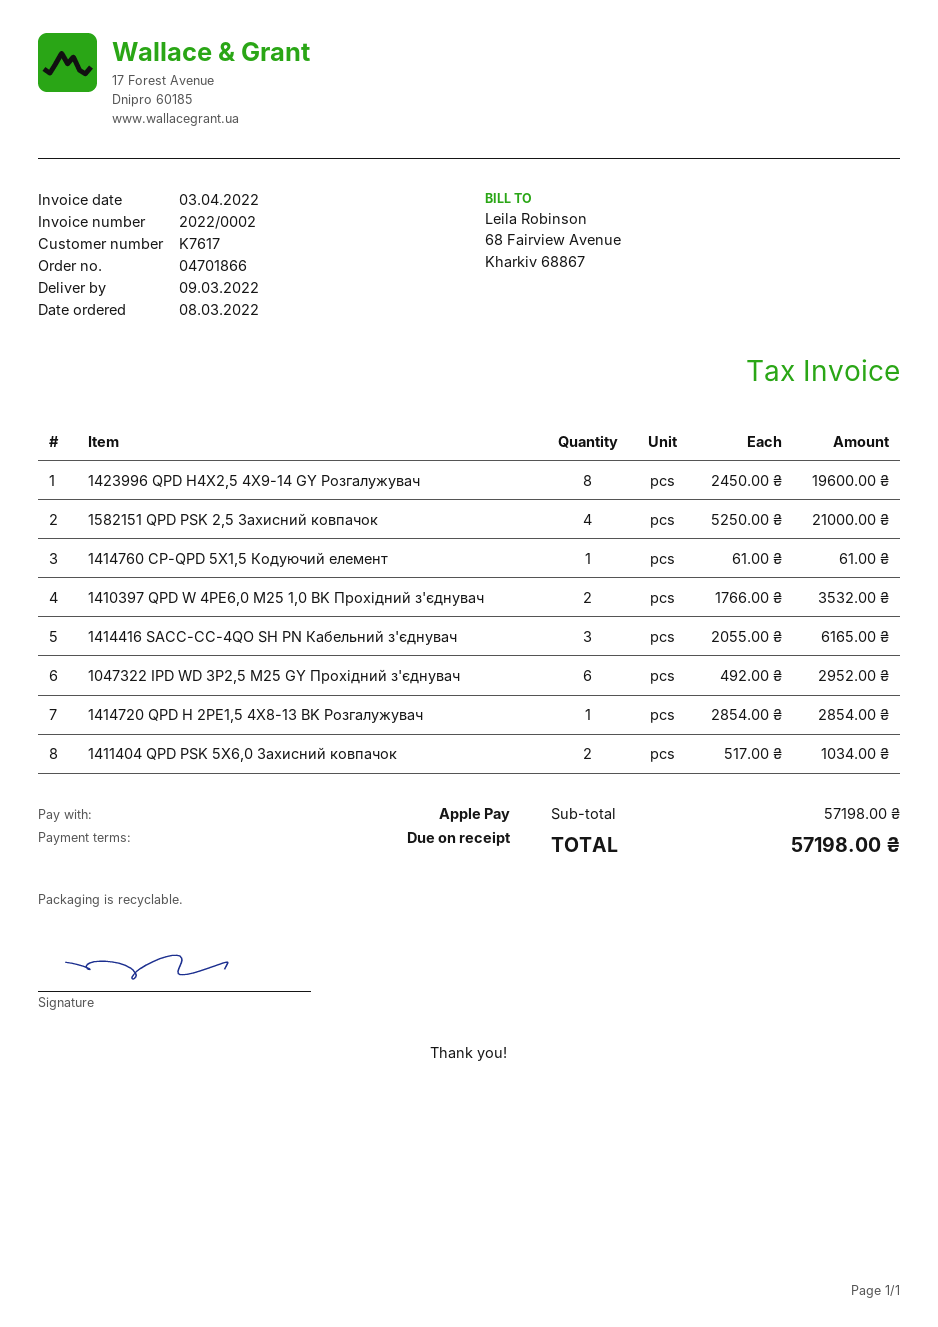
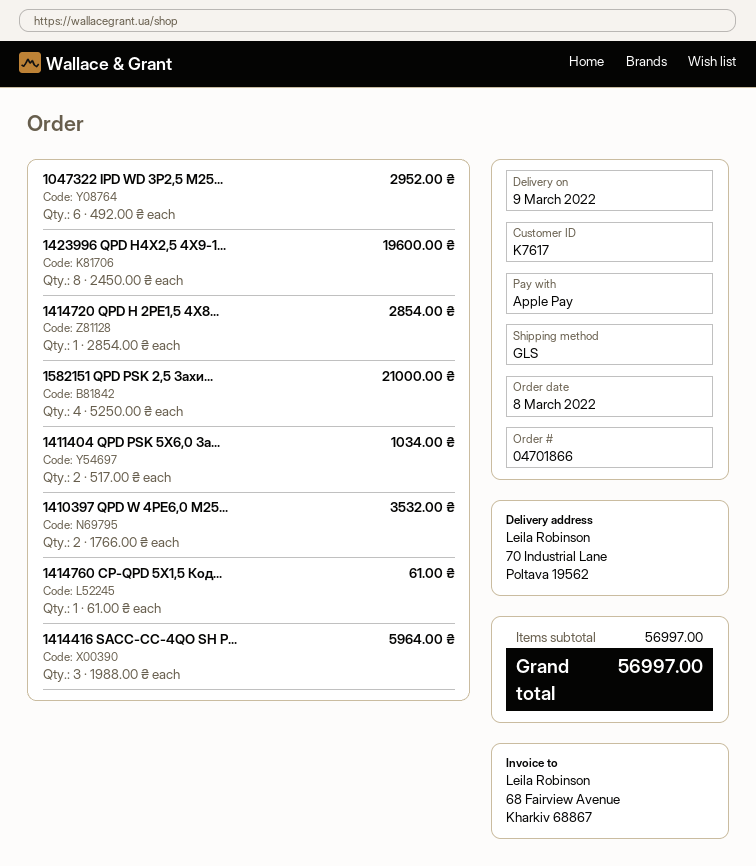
1414416 SACC-CC-4QO SH PN Кабельний з'єднувач: 3 x 2055.00 = 6165.00 -> 3 x 1988.00 = 5964.00
subtotal: 57198.00 -> 56997.00
total: 57198.00 -> 56997.00

